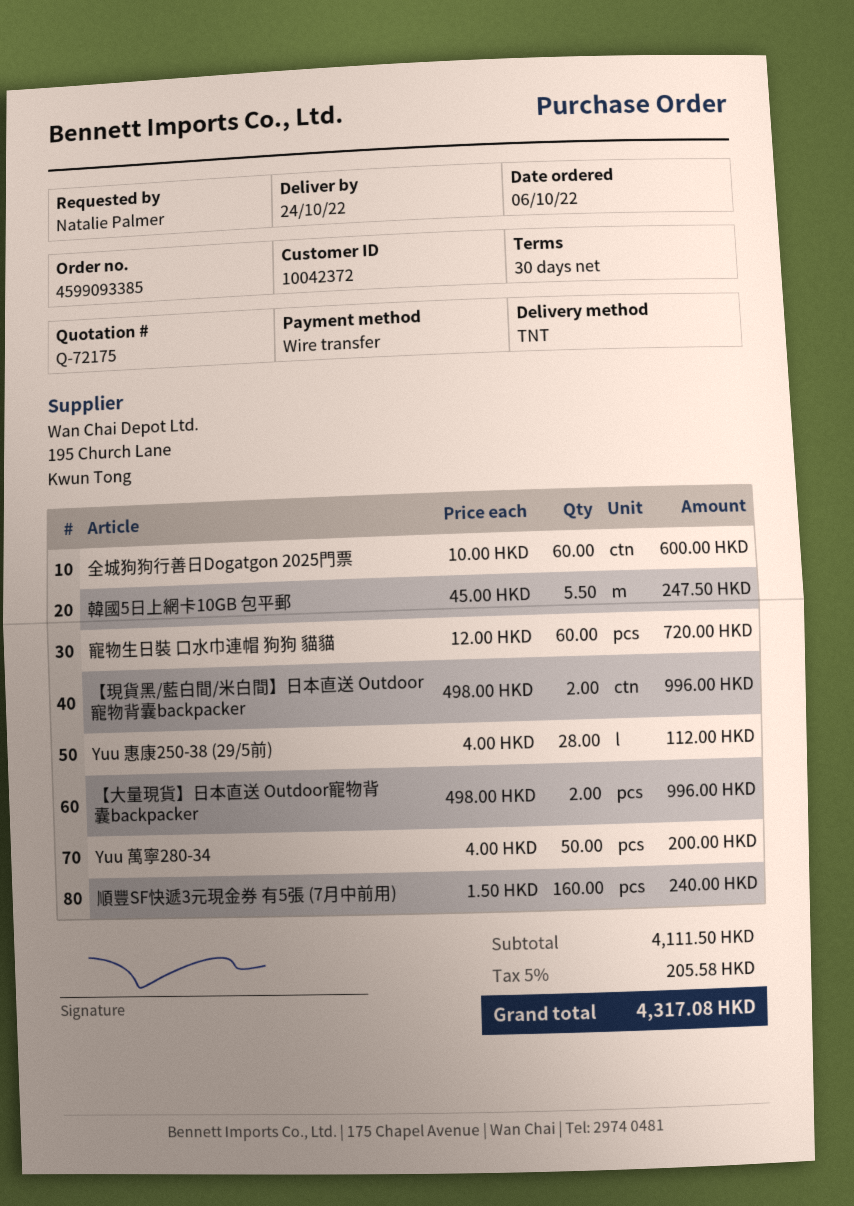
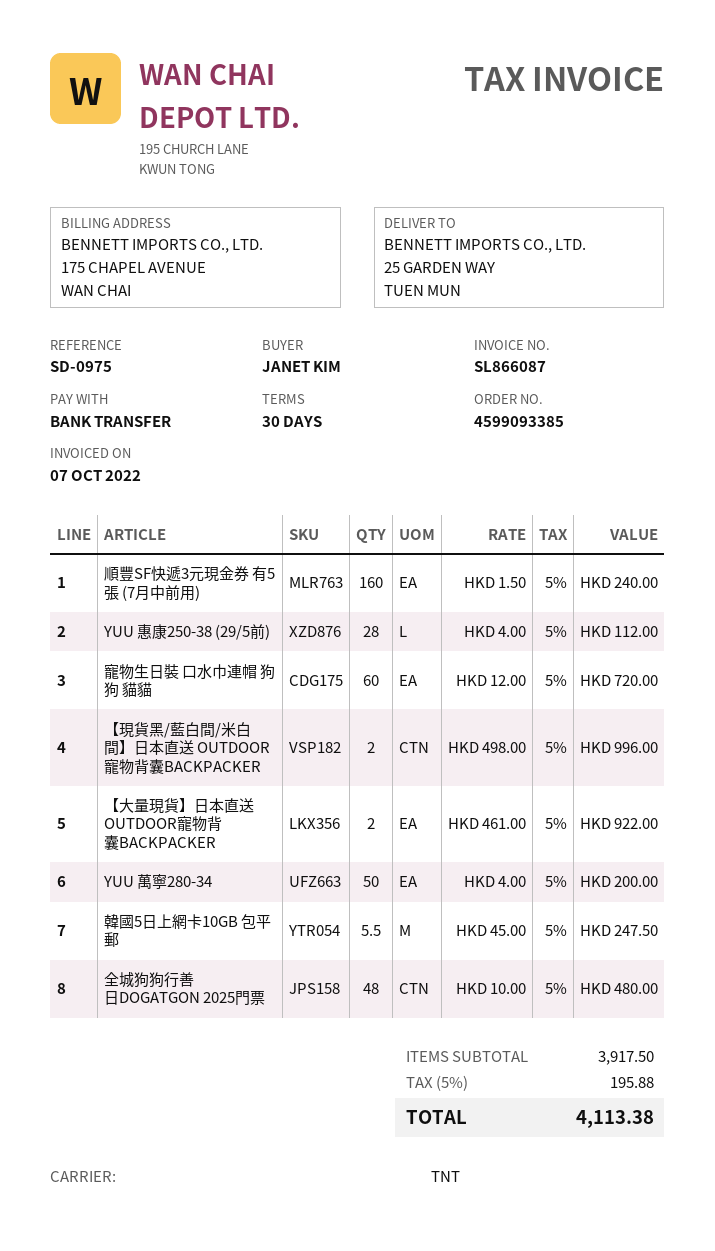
ordered by: Natalie Palmer -> JANET KIM
全城狗狗行善日Dogatgon 2025門票: 60 x 10.00 = 600.00 -> 48 x 10.00 = 480.00
【大量現貨】日本直送 Outdoor寵物背囊backpacker: 2 x 498.00 = 996.00 -> 2 x 461.00 = 922.00
subtotal: 4111.50 -> 3917.50
tax: 5% = 205.58 -> 5% = 195.88
total: 4317.08 -> 4113.38

